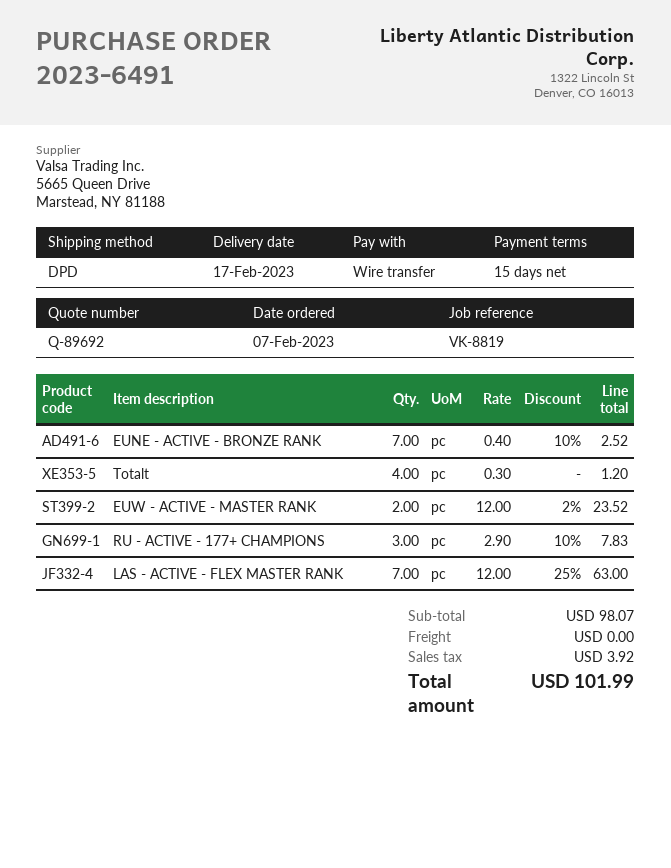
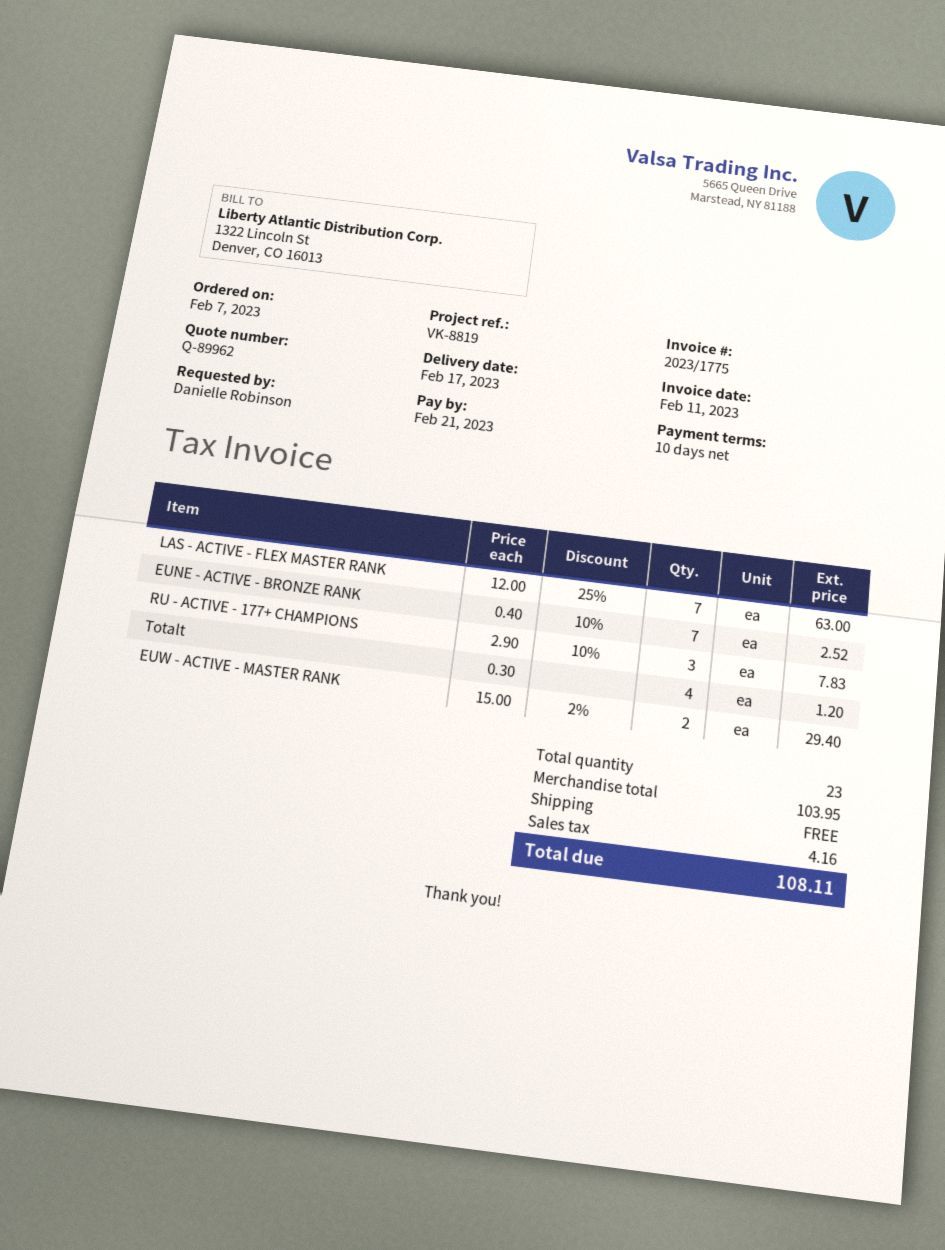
quote number: Q-89692 -> Q-89962
payment terms: 15 days -> 10 days
EUW - ACTIVE - MASTER RANK: 2 x 12.00 - 2% = 23.52 -> 2 x 15.00 - 2% = 29.40
subtotal: 98.07 -> 103.95
tax: 3.92 -> 4.16
total: 101.99 -> 108.11

